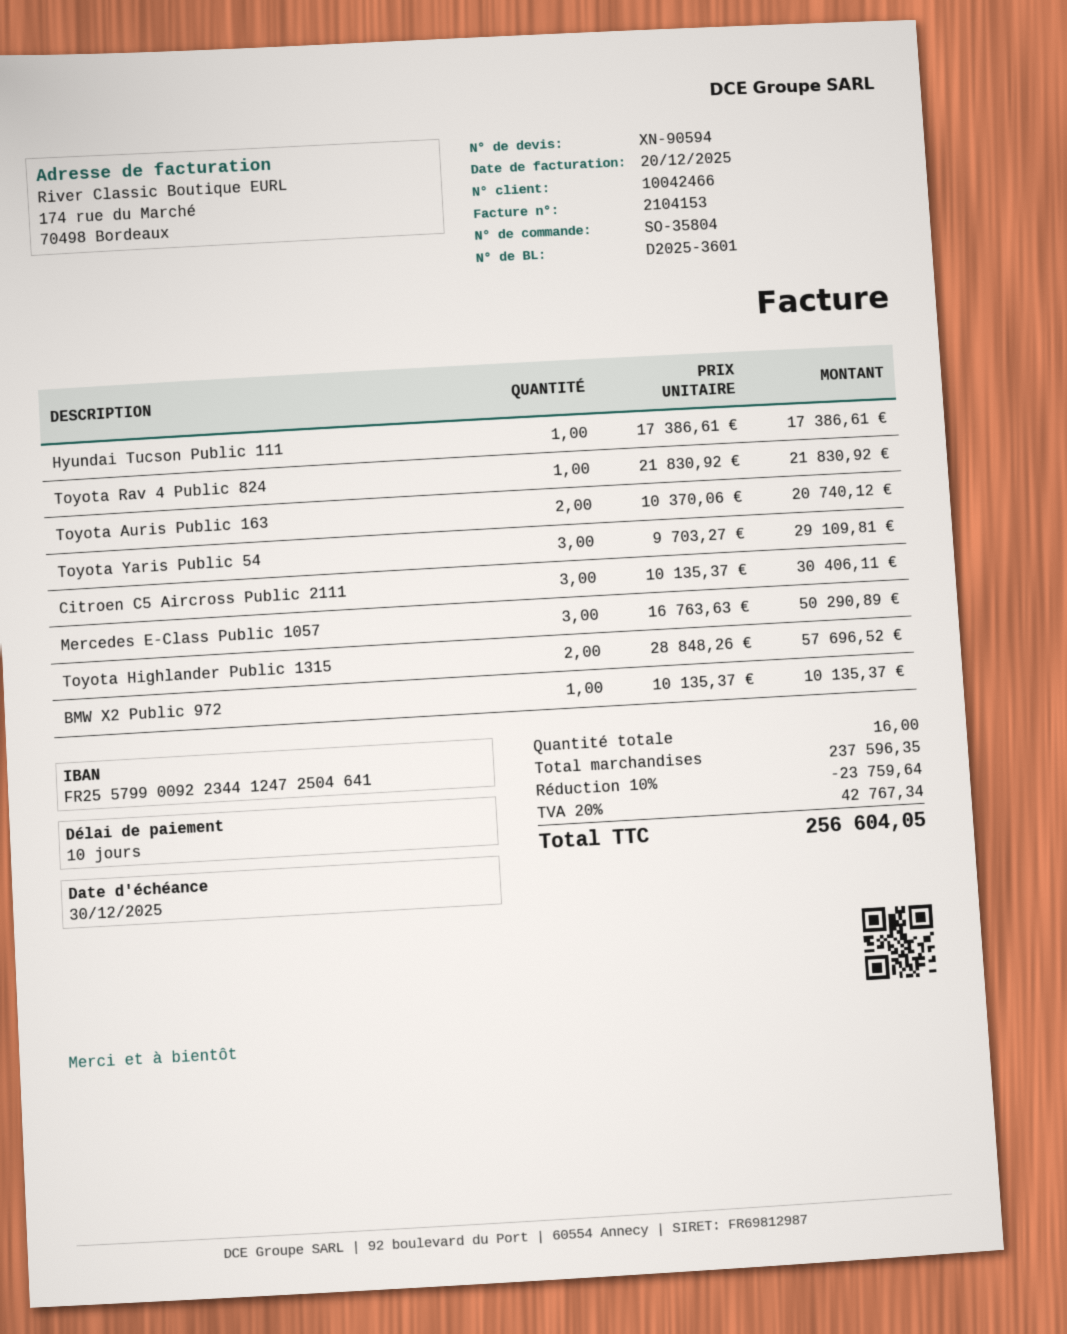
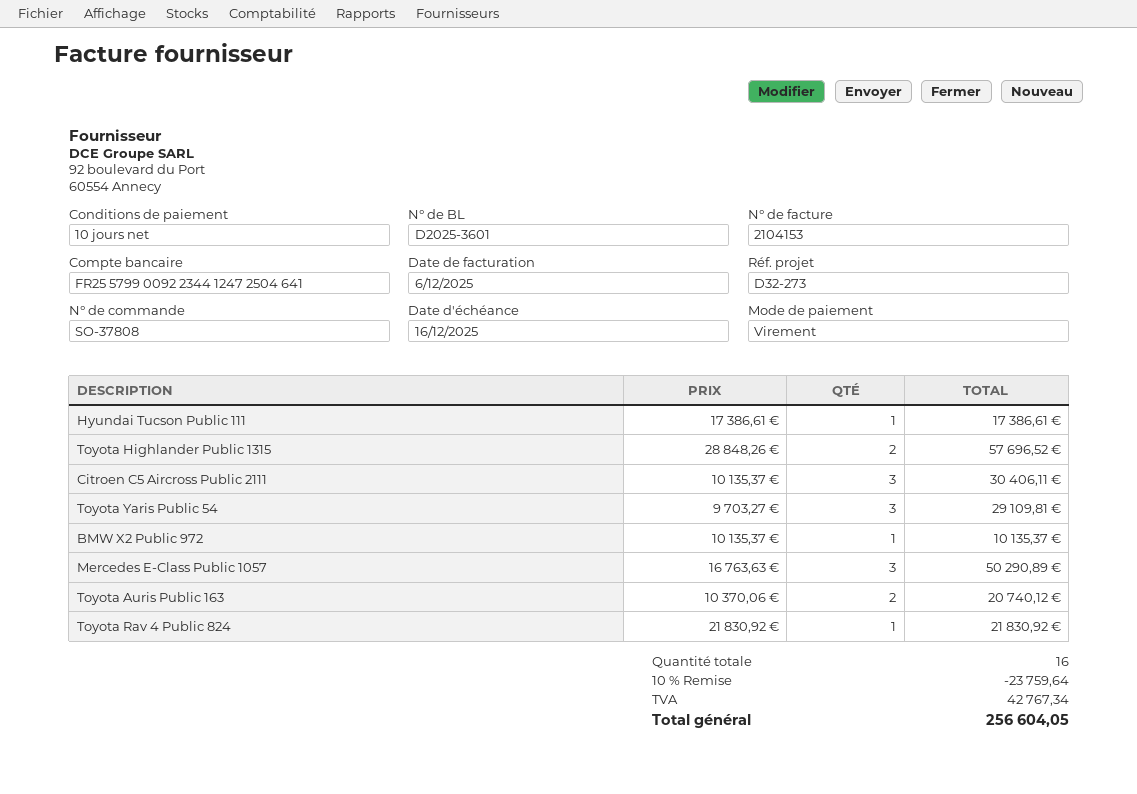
order number: SO-35804 -> SO-37808
invoice date: 2025-12-20 -> 2025-12-06
due date: 2025-12-30 -> 2025-12-16

